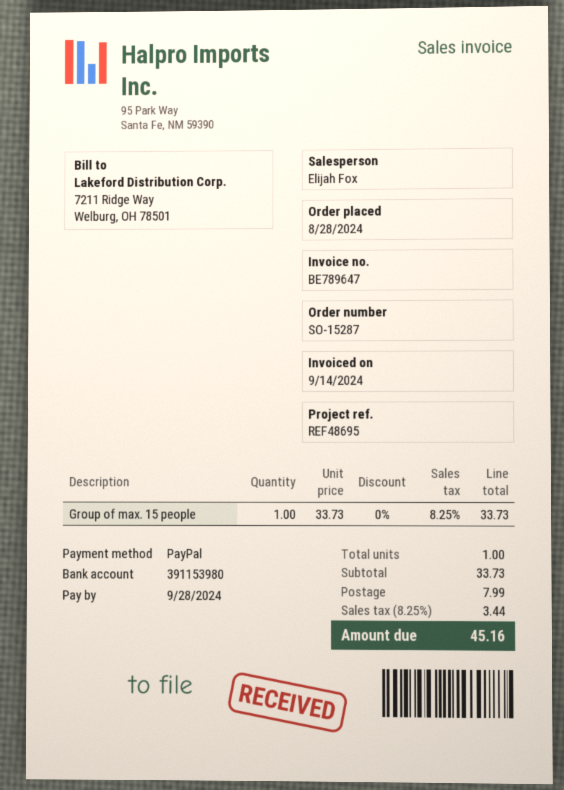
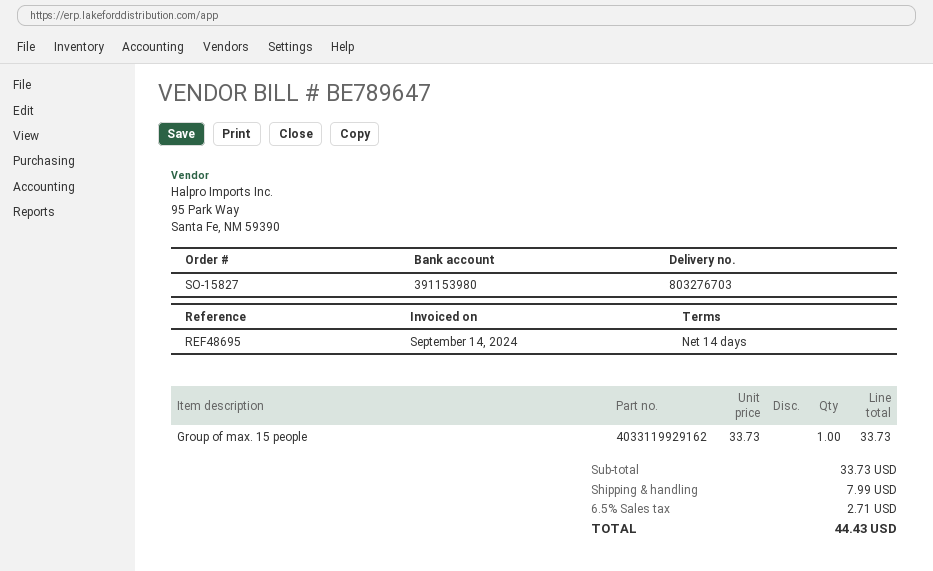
order number: SO-15287 -> SO-15827
tax: 8.25% = 3.44 -> 6.5% = 2.71
total: 45.16 -> 44.43

